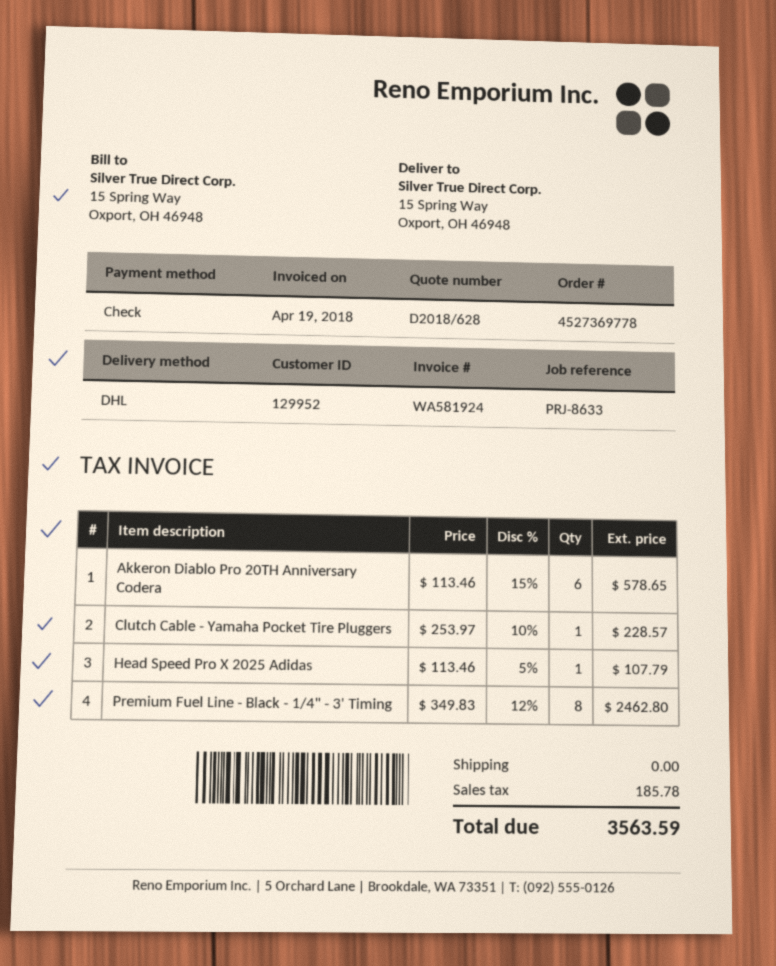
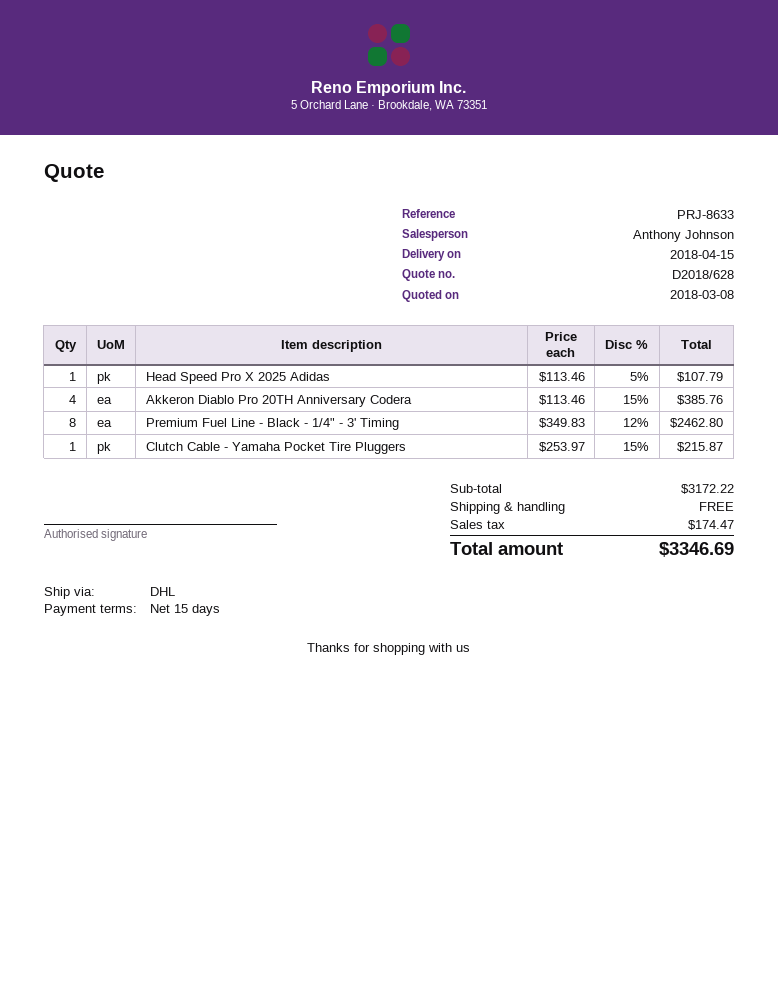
Akkeron Diablo Pro 20TH Anniversary Codera: 6 x 113.46 - 15% = 578.65 -> 4 x 113.46 - 15% = 385.76
Clutch Cable - Yamaha Pocket Tire Pluggers: 1 x 253.97 - 10% = 228.57 -> 1 x 253.97 - 15% = 215.87
tax: 185.78 -> 174.47
total: 3563.59 -> 3346.69

